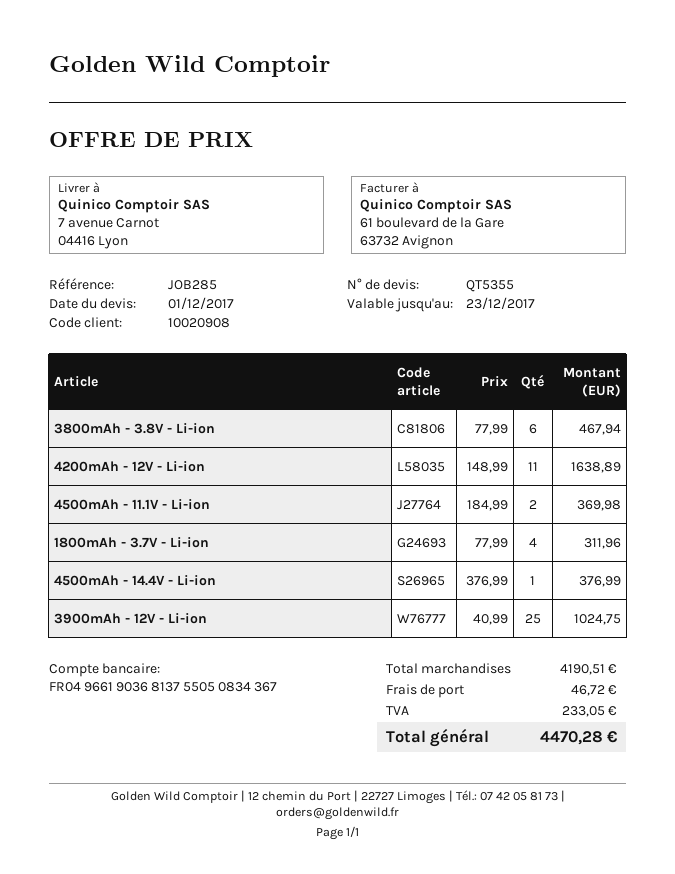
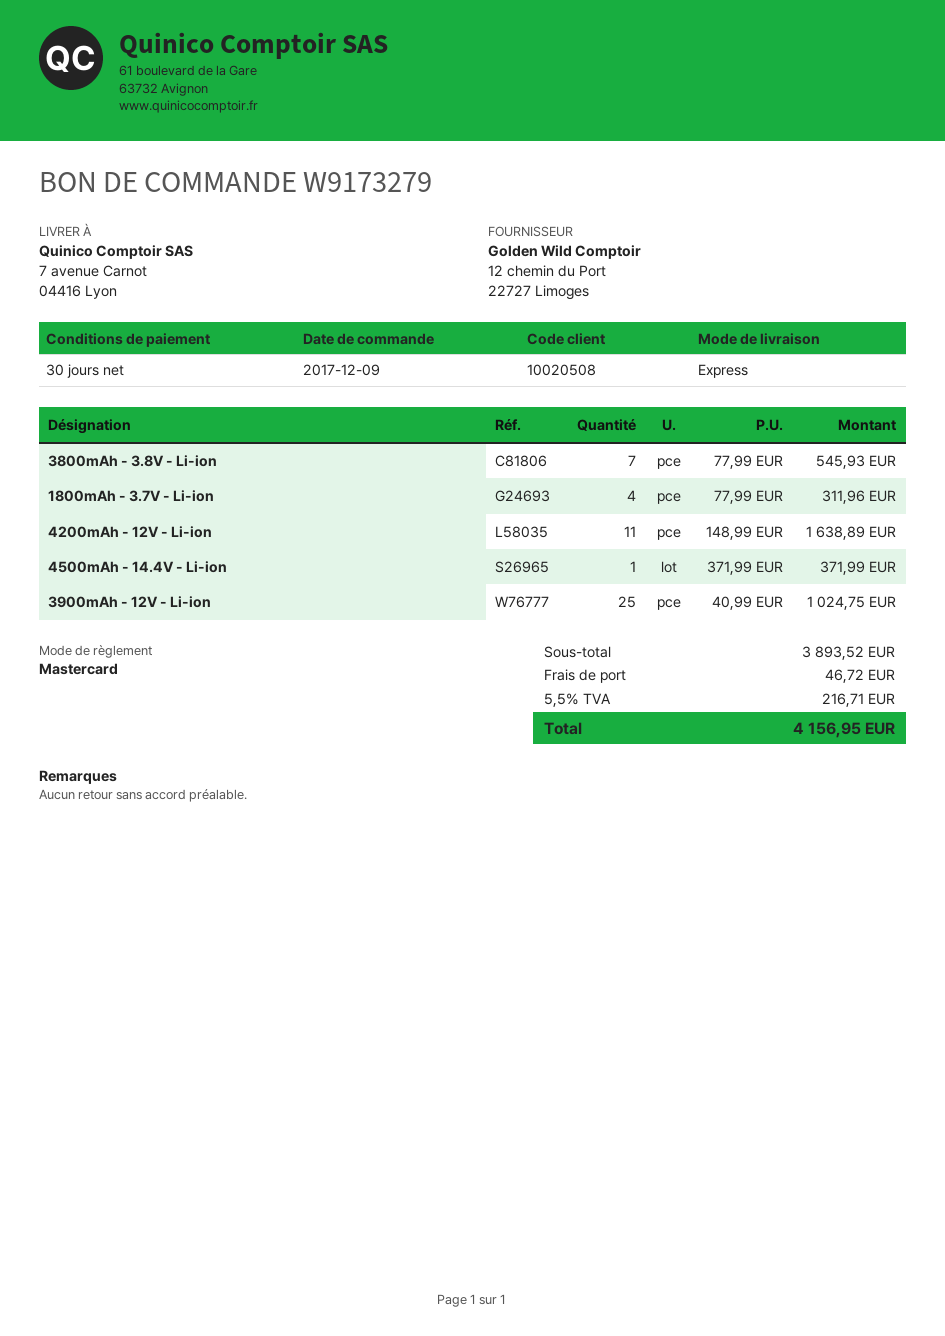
customer number: 10020908 -> 10020508
3800mAh - 3.8V - Li-ion: 6 x 77.99 = 467.94 -> 7 x 77.99 = 545.93
4500mAh - 11.1V - Li-ion: 2 x 184.99 = 369.98 -> none
4500mAh - 14.4V - Li-ion: 1 x 376.99 = 376.99 -> 1 x 371.99 = 371.99
subtotal: 4190.51 -> 3893.52
tax: 233.05 -> 216.71
total: 4470.28 -> 4156.95

